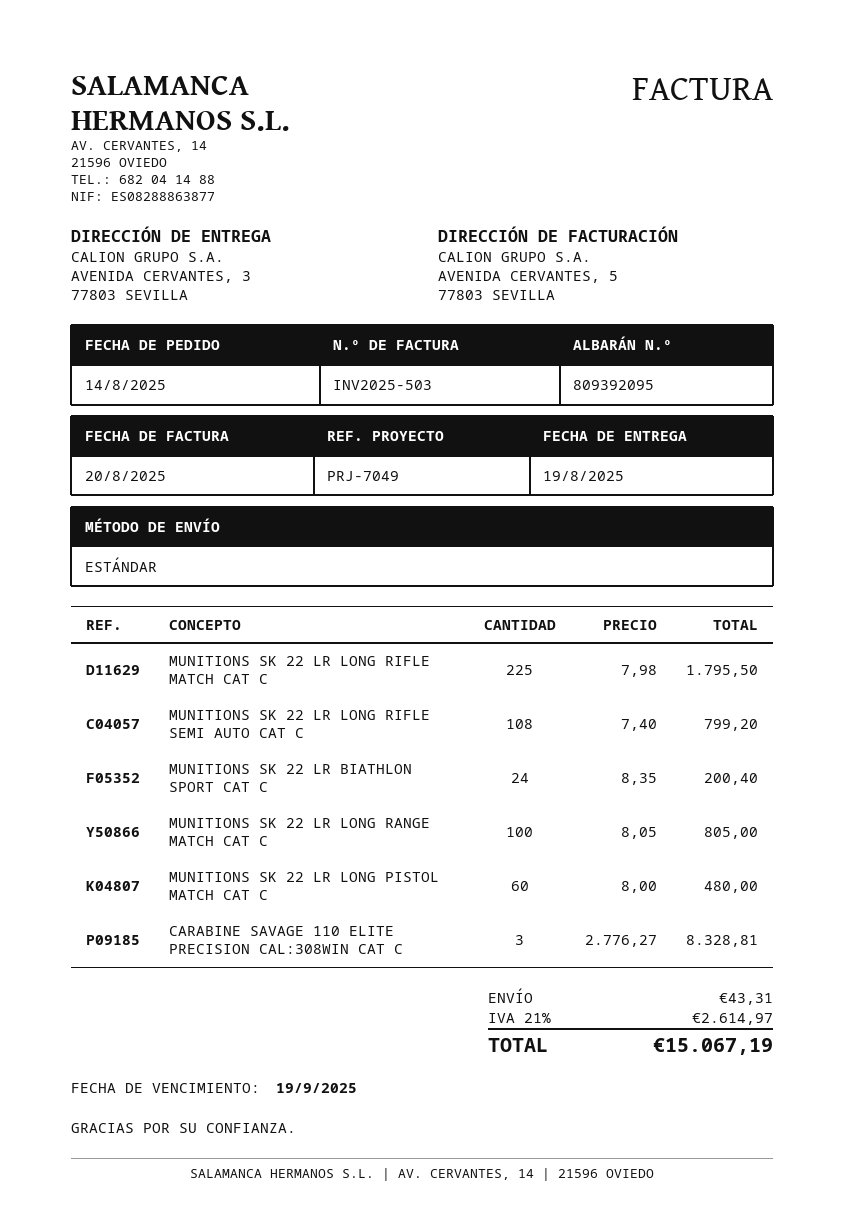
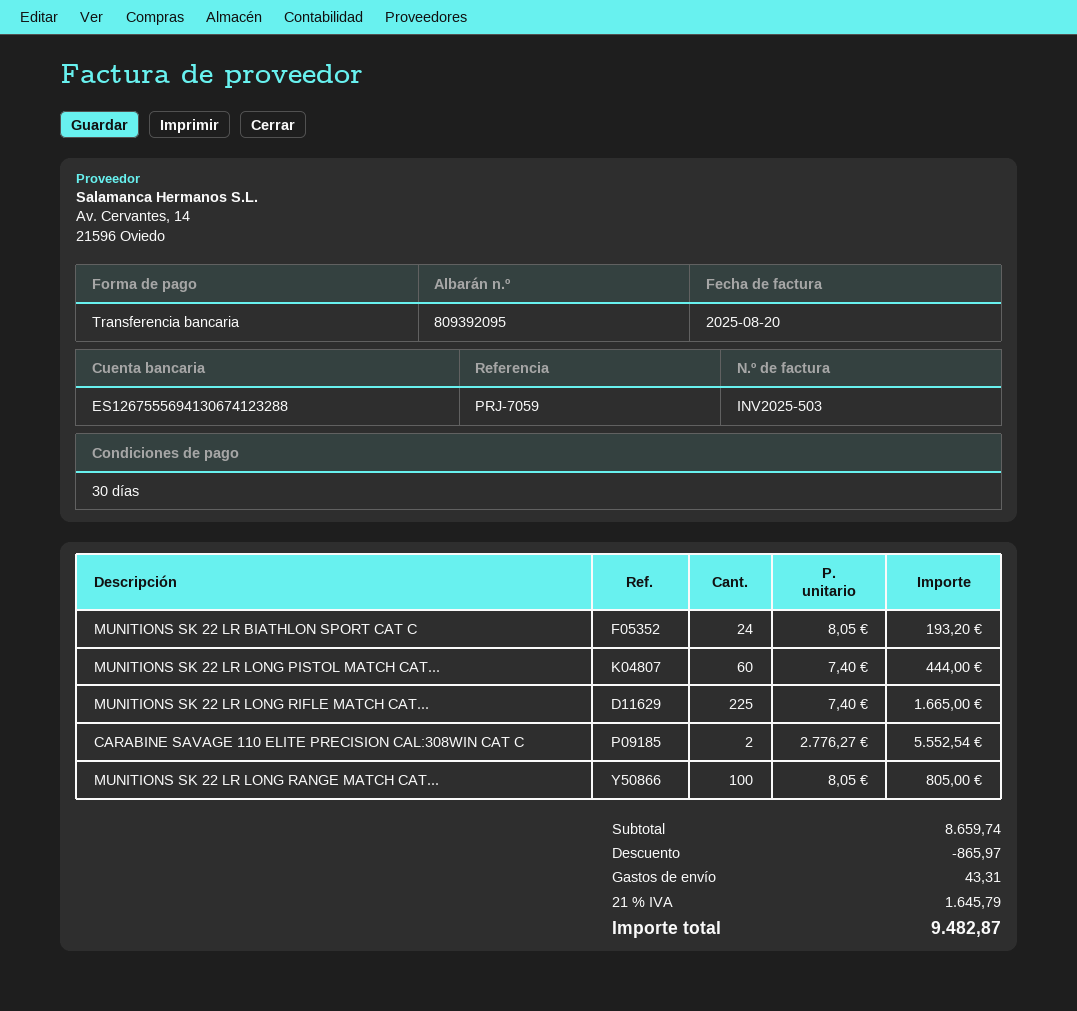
reference: PRJ-7049 -> PRJ-7059
MUNITIONS SK 22 LR LONG RIFLE MATCH CAT C: 225 x 7.98 = 1795.50 -> 225 x 7.40 = 1665.00
MUNITIONS SK 22 LR LONG RIFLE SEMI AUTO CAT C: 108 x 7.40 = 799.20 -> none
MUNITIONS SK 22 LR BIATHLON SPORT CAT C: 24 x 8.35 = 200.40 -> 24 x 8.05 = 193.20
MUNITIONS SK 22 LR LONG PISTOL MATCH CAT C: 60 x 8.00 = 480.00 -> 60 x 7.40 = 444.00
CARABINE SAVAGE 110 ELITE PRECISION CAL:308WIN CAT C: 3 x 2776.27 = 8328.81 -> 2 x 2776.27 = 5552.54
discount: none -> 865.97
tax: 21% = 2614.97 -> 21% = 1645.79
total: 15067.19 -> 9482.87

